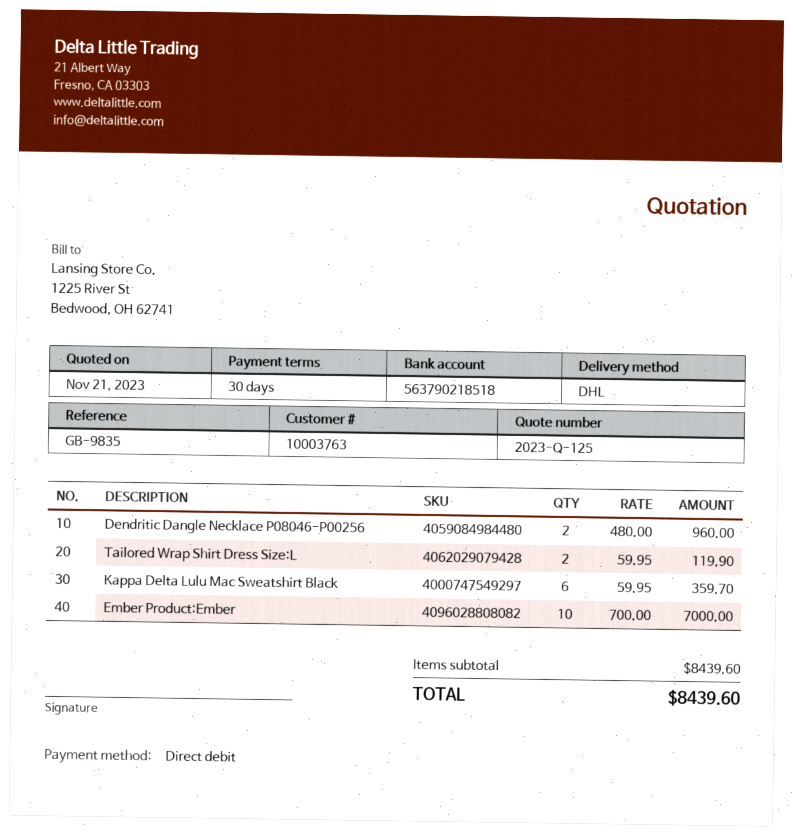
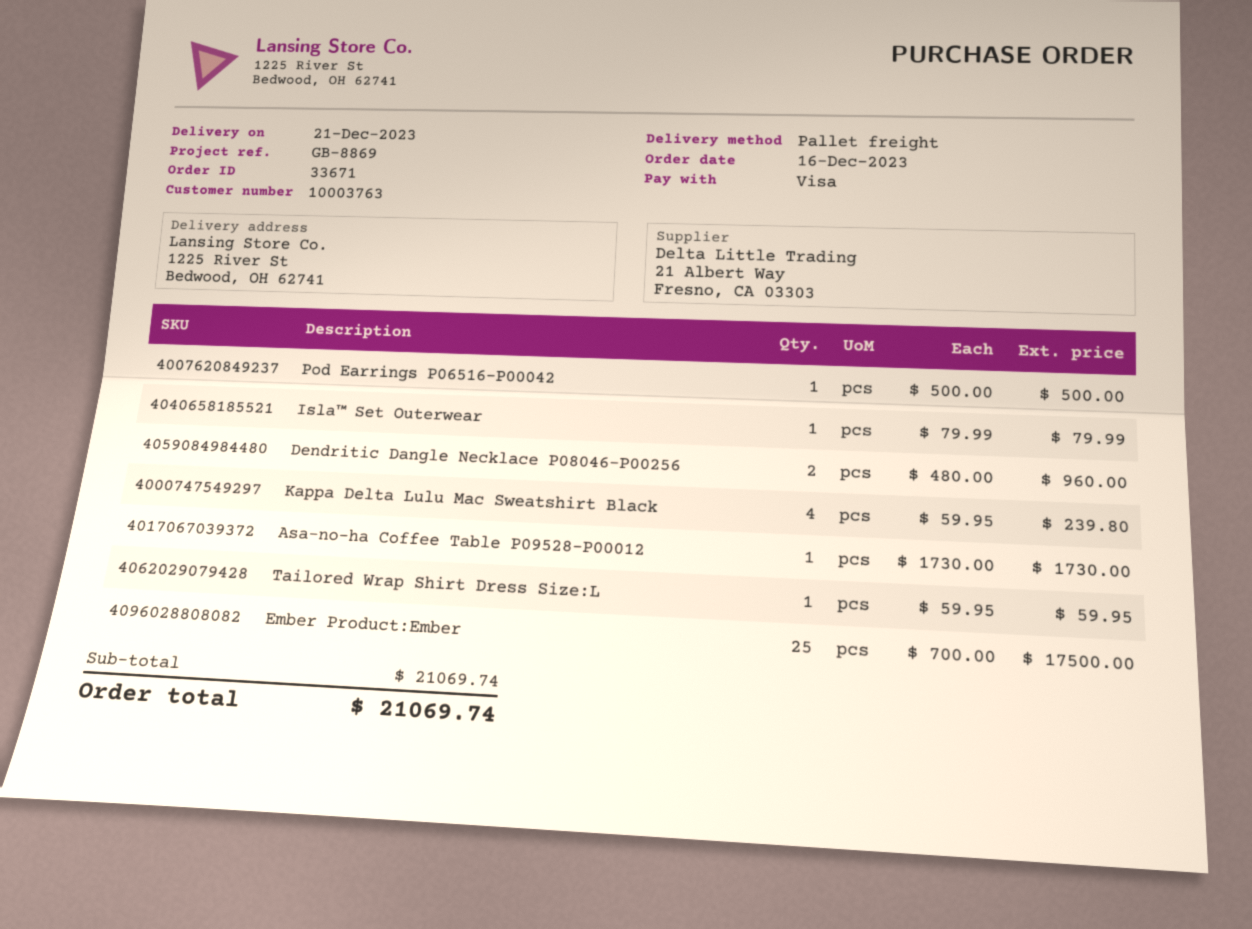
reference: GB-9835 -> GB-8869
payment method: direct debit -> Visa
shipping method: DHL -> pallet freight
Tailored Wrap Shirt Dress Size:L: 2 x 59.95 = 119.90 -> 1 x 59.95 = 59.95
Kappa Delta Lulu Mac Sweatshirt Black: 6 x 59.95 = 359.70 -> 4 x 59.95 = 239.80
Ember Product:Ember: 10 x 700.00 = 7000.00 -> 25 x 700.00 = 17500.00
Pod Earrings P06516-P00042: none -> 1 x 500.00 = 500.00
Isla™ Set Outerwear: none -> 1 x 79.99 = 79.99
Asa-no-ha Coffee Table P09528-P00012: none -> 1 x 1730.00 = 1730.00
subtotal: 8439.60 -> 21069.74
total: 8439.60 -> 21069.74

